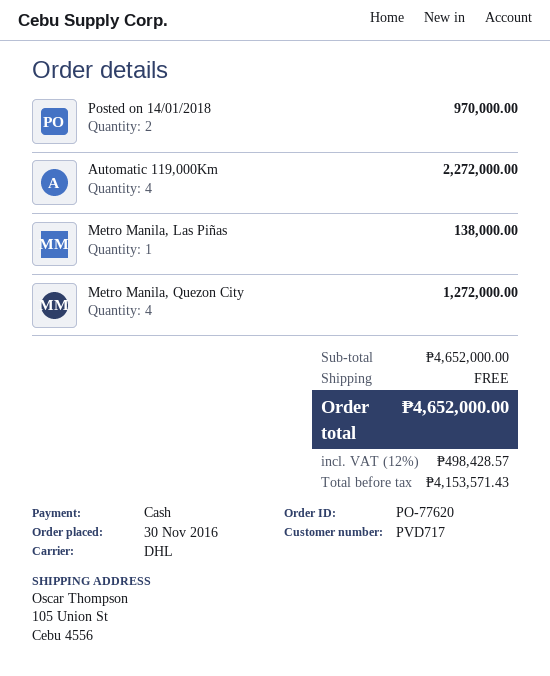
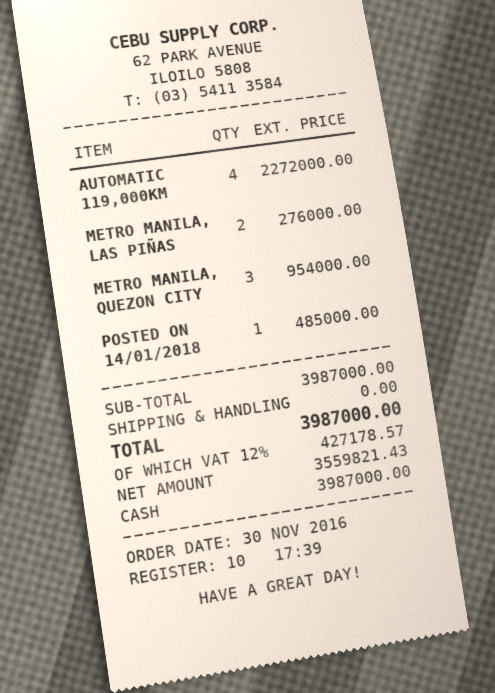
Posted on 14/01/2018: 2 for 970000.00 -> 1 for 485000.00
Metro Manila, Las Piñas: 1 for 138000.00 -> 2 for 276000.00
Metro Manila, Quezon City: 4 for 1272000.00 -> 3 for 954000.00
subtotal: 4652000.00 -> 3987000.00
net: 4153571.43 -> 3559821.43
tax: 12% = 498428.57 -> 12% = 427178.57
total: 4652000.00 -> 3987000.00

